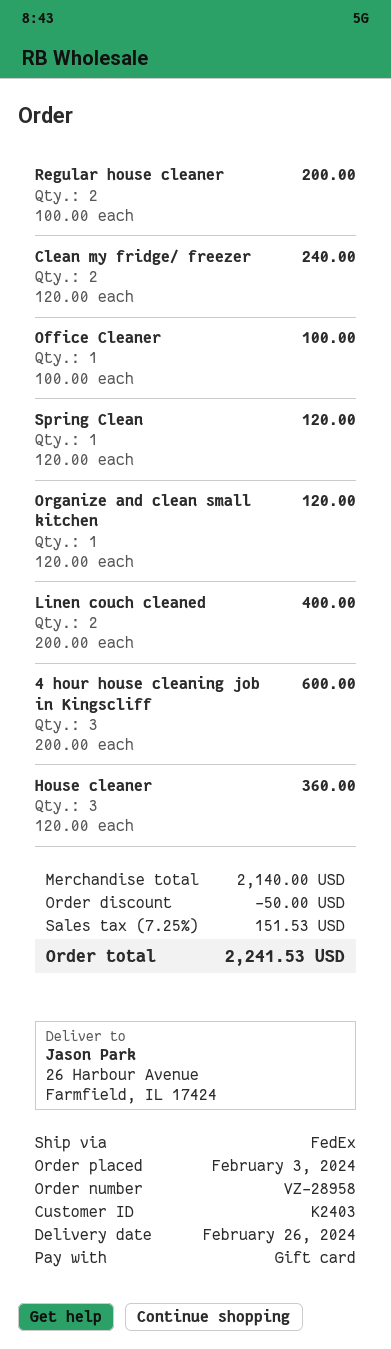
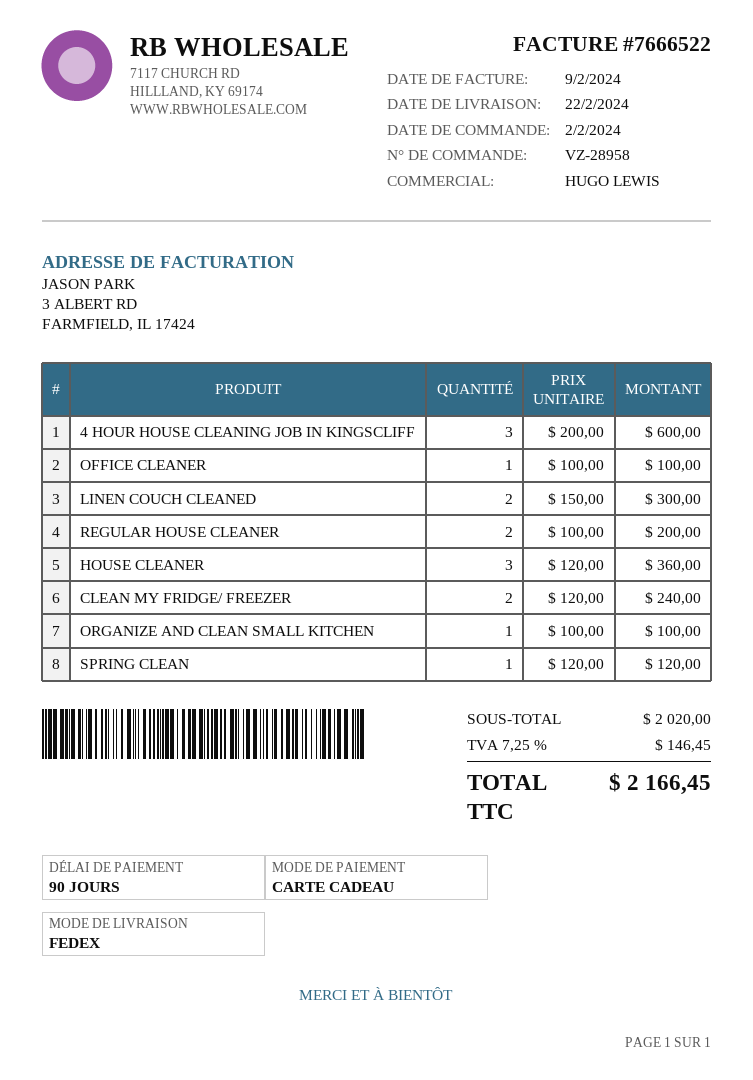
order date: 2024-02-03 -> 2024-02-02
delivery date: 2024-02-26 -> 2024-02-22
Organize and clean small kitchen: 1 x 120.00 = 120.00 -> 1 x 100.00 = 100.00
Linen couch cleaned: 2 x 200.00 = 400.00 -> 2 x 150.00 = 300.00
subtotal: 2140.00 -> 2020.00
discount: 50.00 -> none
tax: 7.25% = 151.53 -> 7.25% = 146.45
total: 2241.53 -> 2166.45

